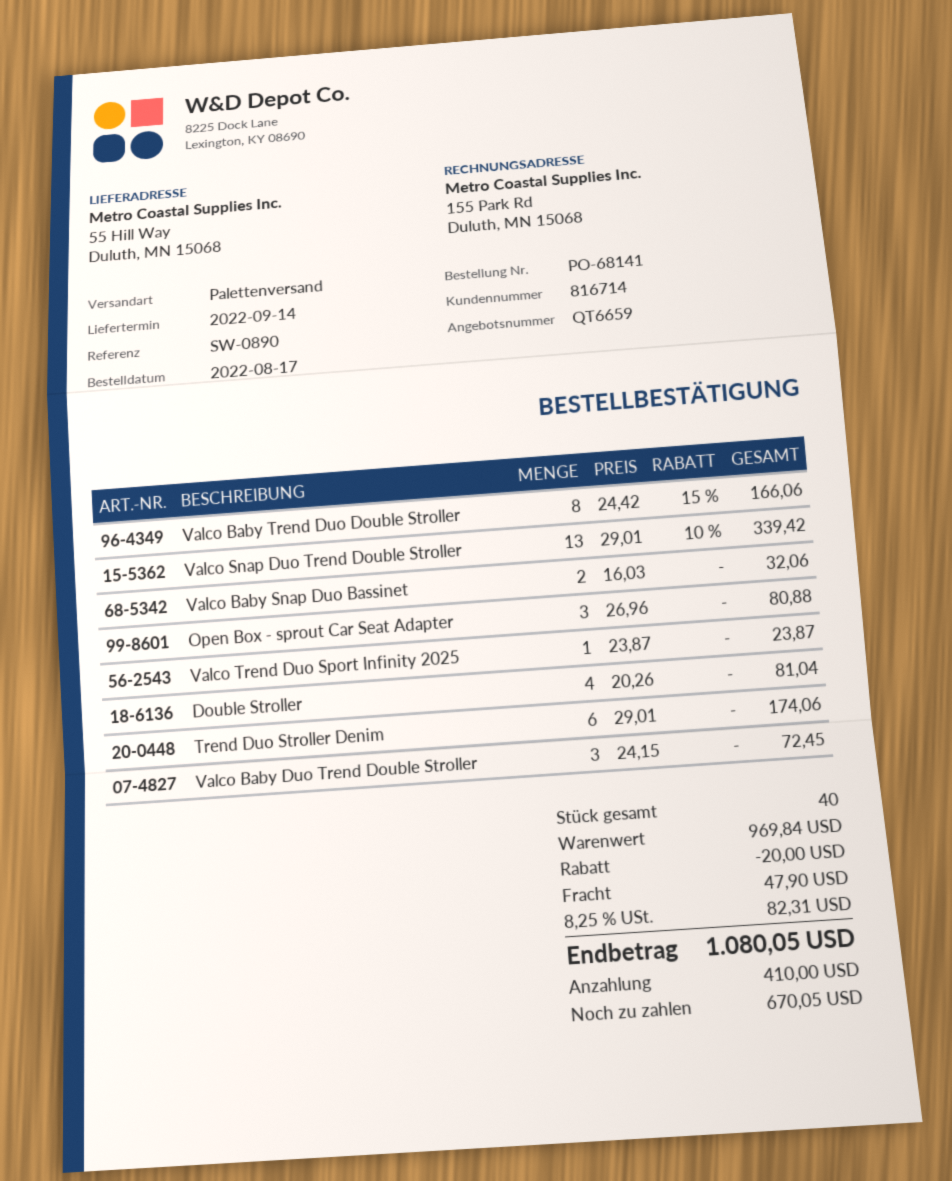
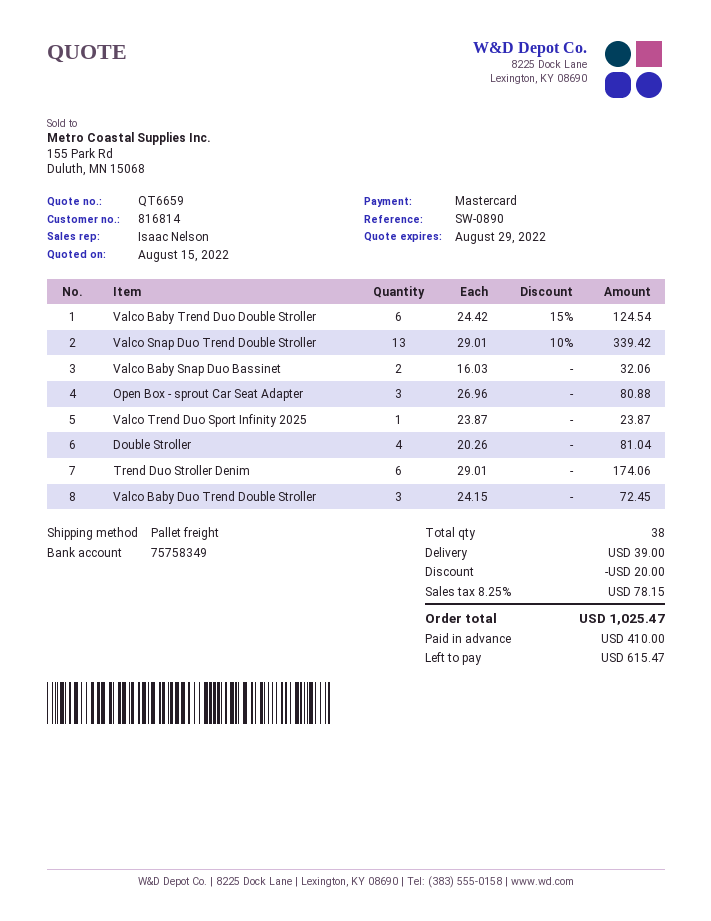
customer number: 816714 -> 816814
Valco Baby Trend Duo Double Stroller: 8 x 24.42 - 15% = 166.06 -> 6 x 24.42 - 15% = 124.54
total quantity: 40 -> 38
shipping: 47.90 -> 39.00
tax: 8.25% = 82.31 -> 8.25% = 78.15
total: 1080.05 -> 1025.47
balance: 670.05 -> 615.47

